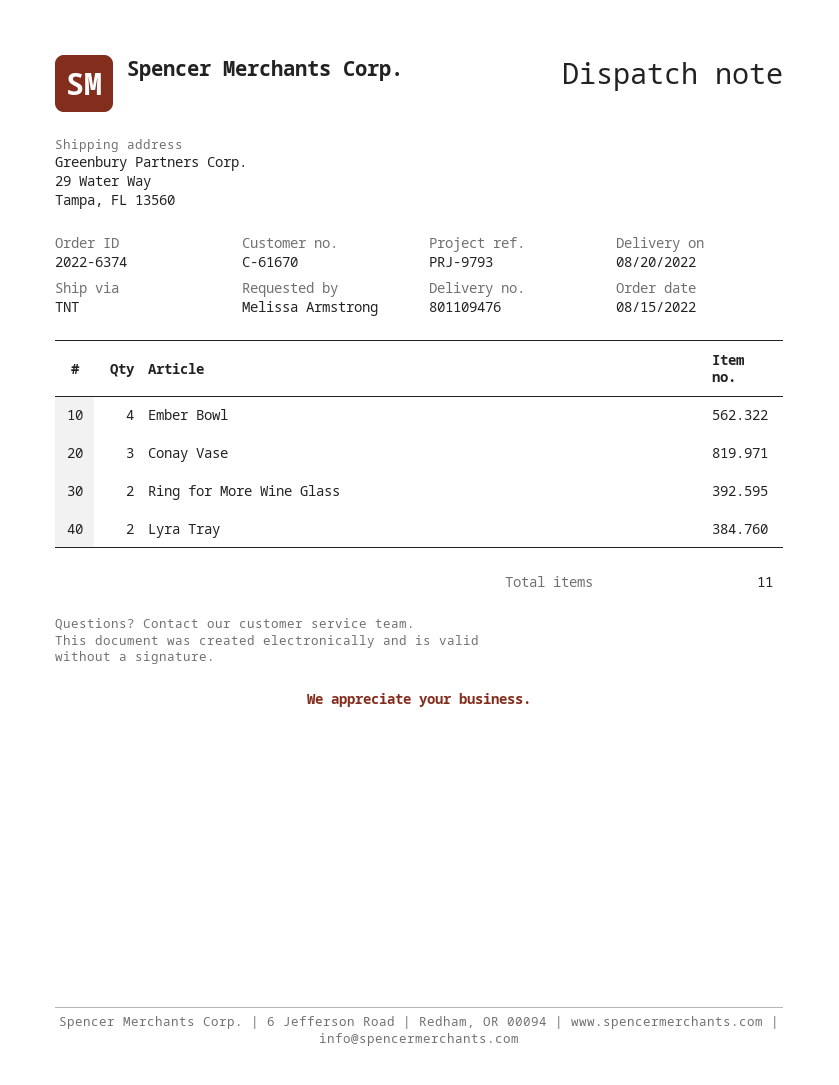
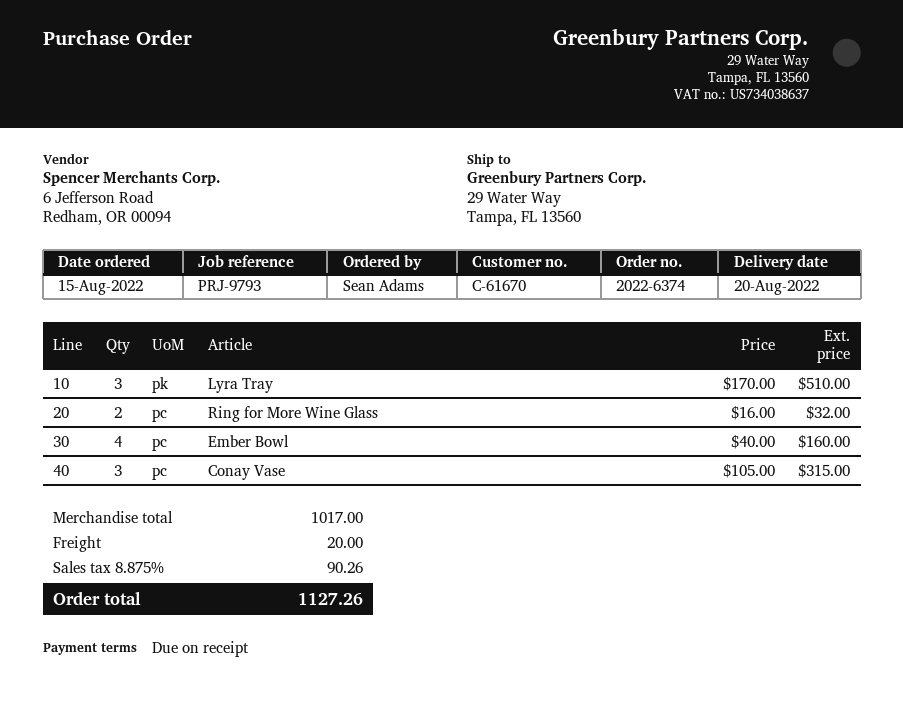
ordered by: Melissa Armstrong -> Sean Adams
Lyra Tray: 2 -> 3

